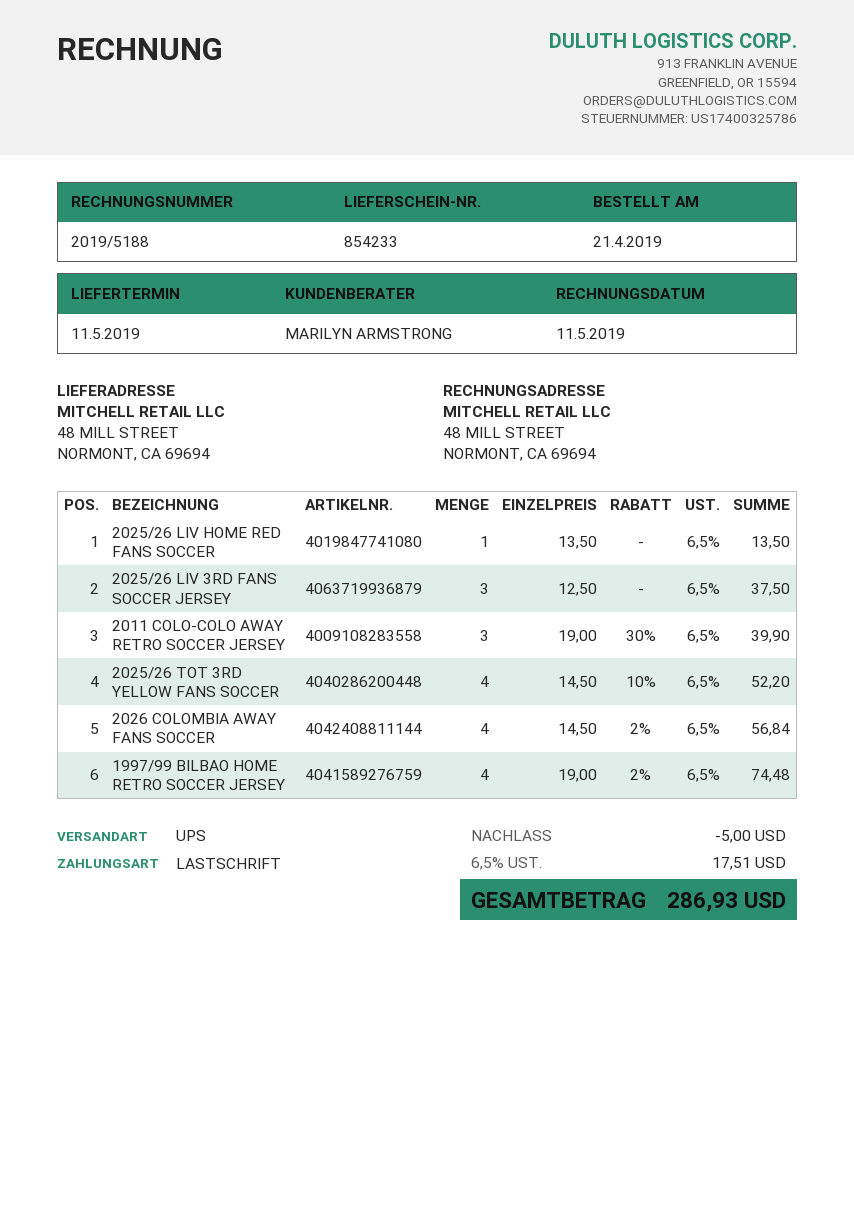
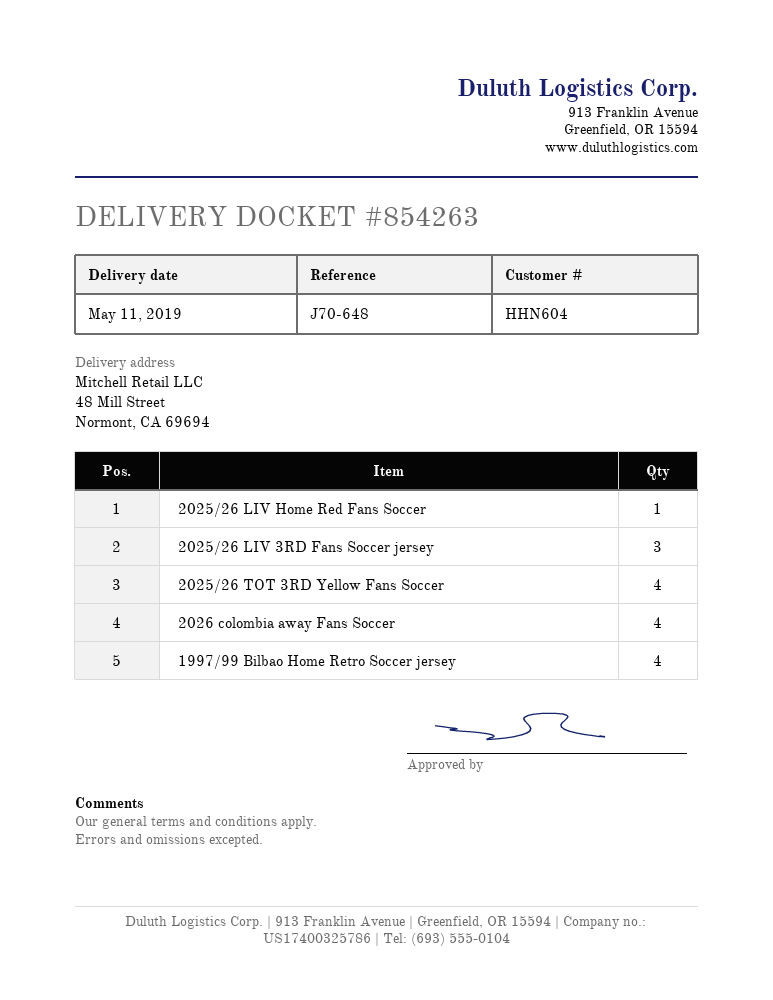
delivery note number: 854233 -> 854263
2011 COLO-COLO AWAY RETRO SOCCER JERSEY: 3 -> none

